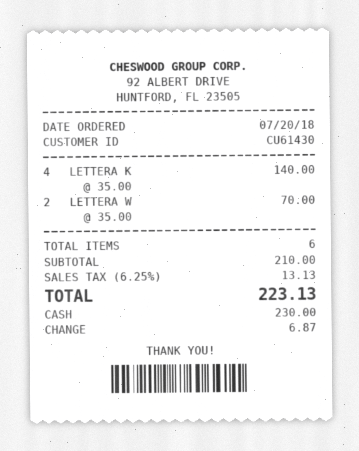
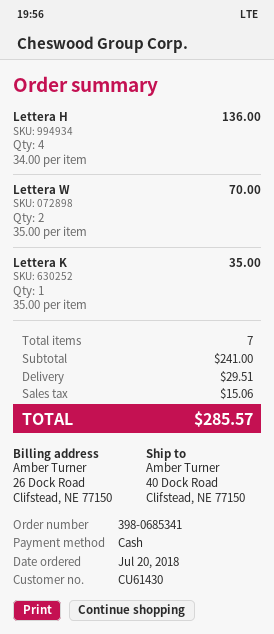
LETTERA K: 4 x 35.00 = 140.00 -> 1 x 35.00 = 35.00
Lettera H: none -> 4 x 34.00 = 136.00
total quantity: 6 -> 7
subtotal: 210.00 -> 241.00
shipping: none -> 29.51
tax: 13.13 -> 15.06
total: 223.13 -> 285.57

